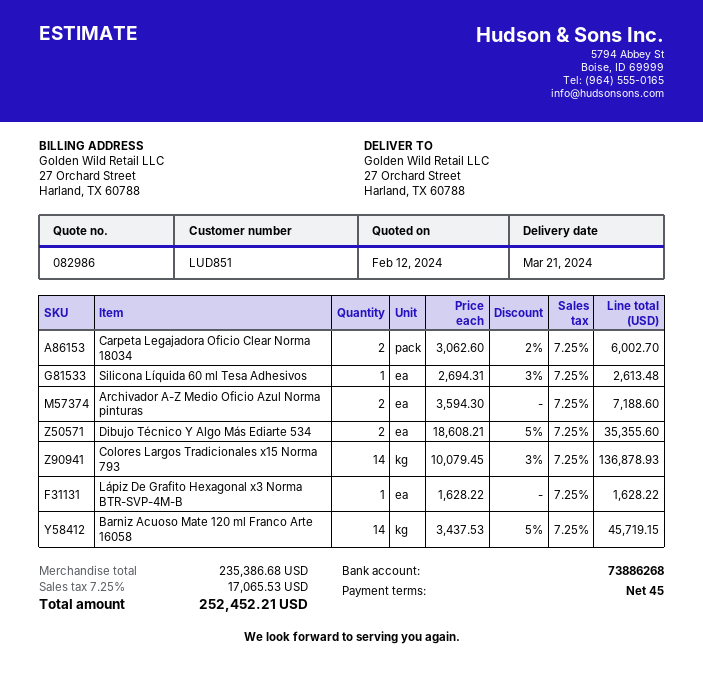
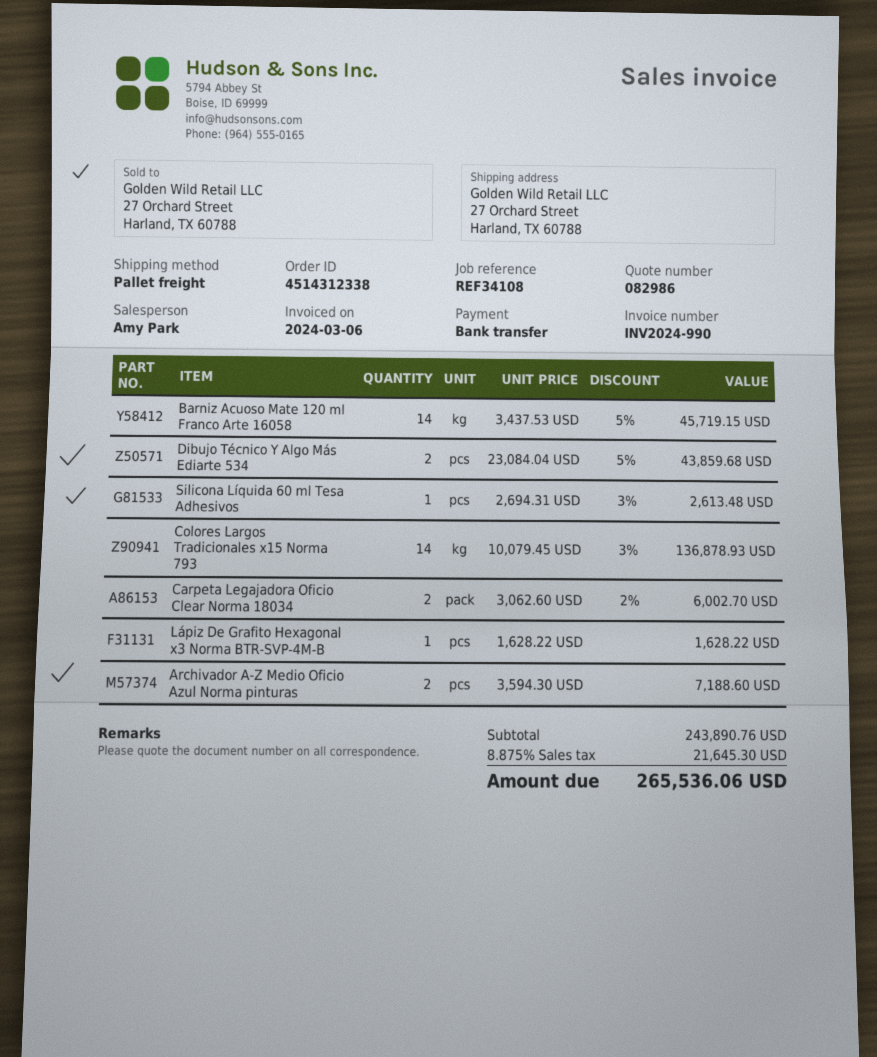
Dibujo Técnico Y Algo Más Ediarte 534: 2 x 18608.21 - 5% = 35355.60 -> 2 x 23084.04 - 5% = 43859.68
subtotal: 235386.68 -> 243890.76
tax: 7.25% = 17065.53 -> 8.875% = 21645.30
total: 252452.21 -> 265536.06

